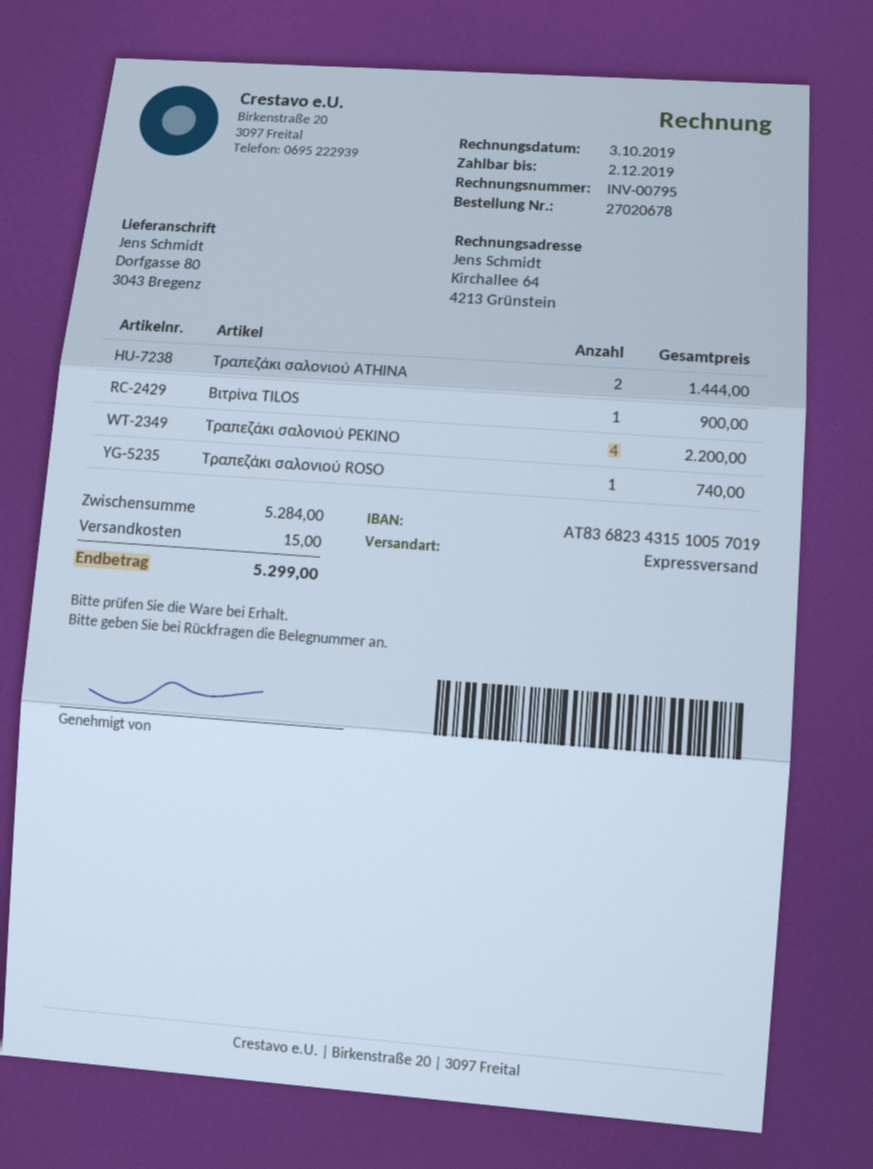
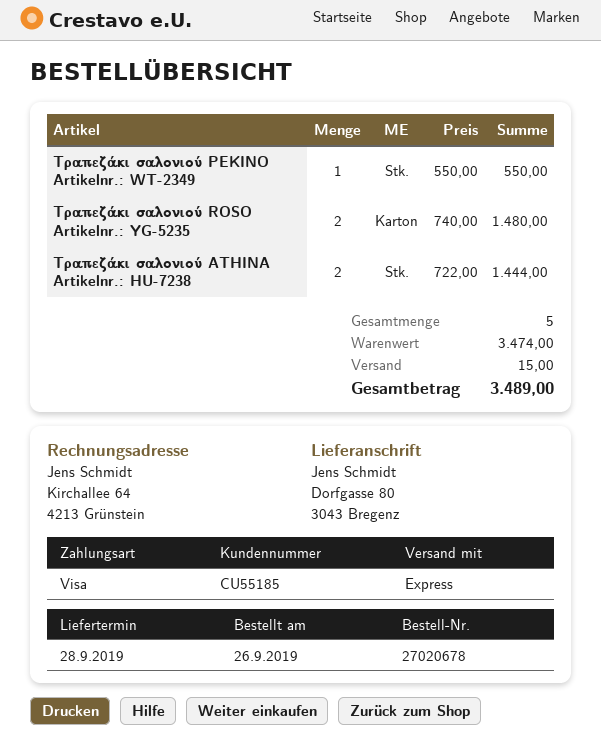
Βιτρίνα TILOS: 1 for 900.00 -> none
Τραπεζάκι σαλονιού PEKINO: 4 for 2200.00 -> 1 for 550.00
Τραπεζάκι σαλονιού ROSO: 1 for 740.00 -> 2 for 1480.00
subtotal: 5284.00 -> 3474.00
total: 5299.00 -> 3489.00

